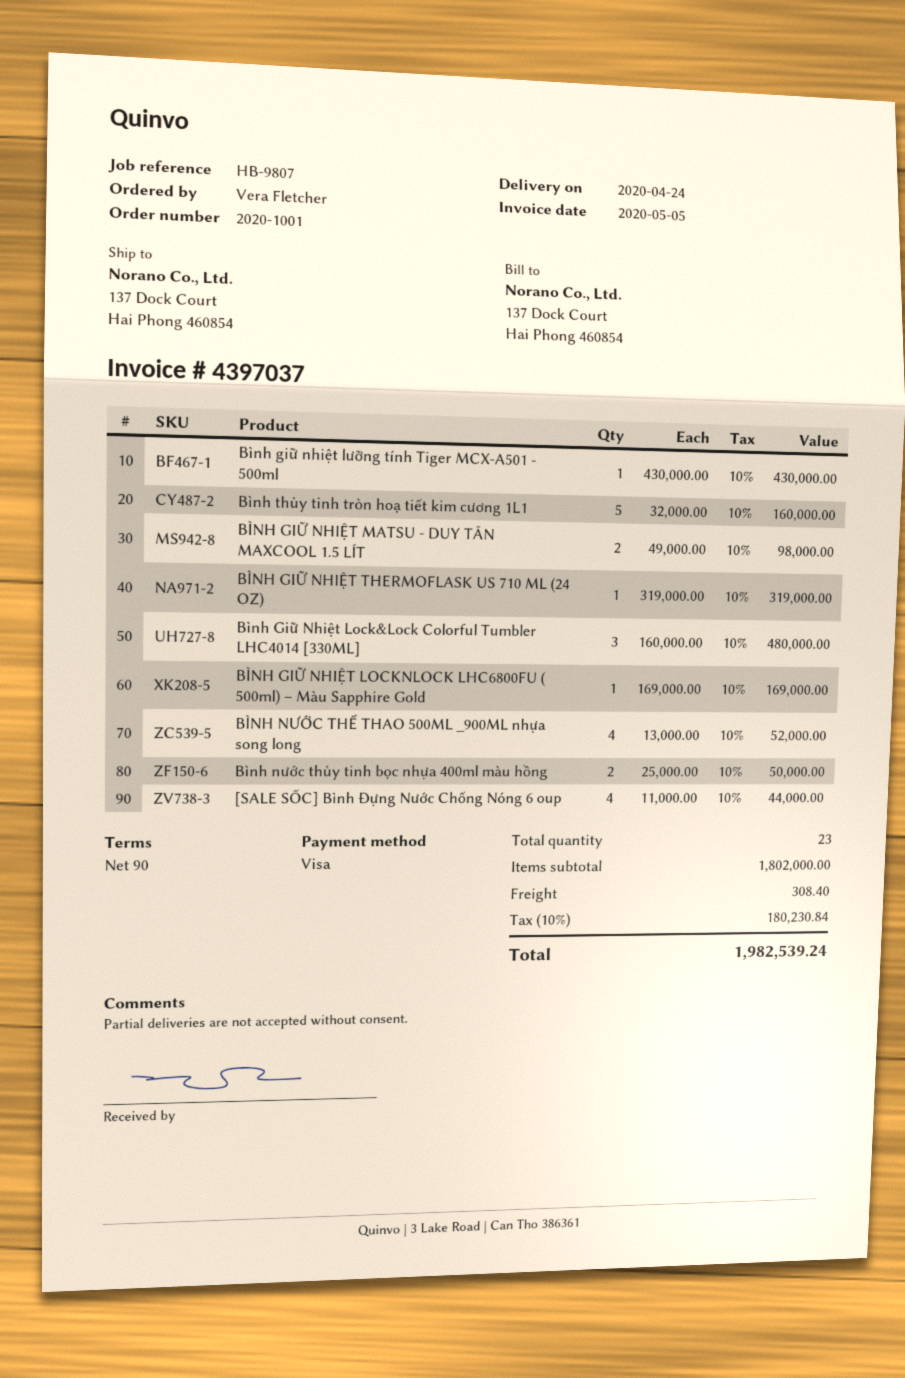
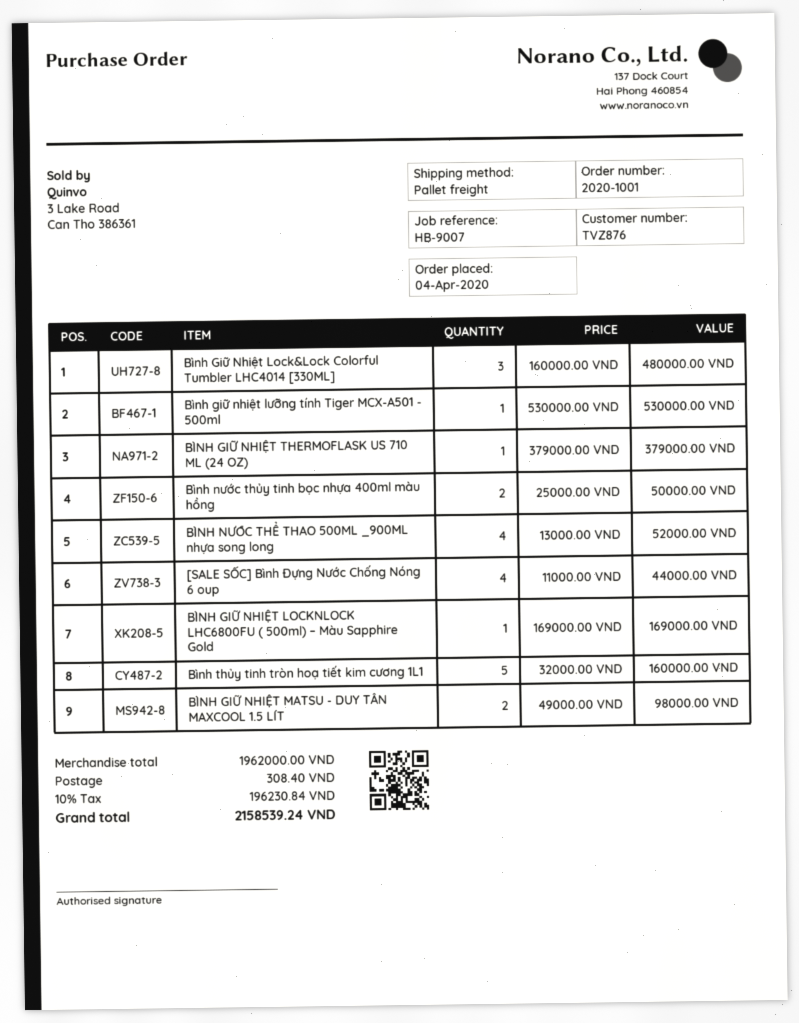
reference: HB-9807 -> HB-9007
Bình giữ nhiệt lưỡng tính Tiger MCX-A501 - 500ml: 1 x 430000.00 = 430000.00 -> 1 x 530000.00 = 530000.00
BÌNH GIỮ NHIỆT THERMOFLASK US 710 ML (24 OZ): 1 x 319000.00 = 319000.00 -> 1 x 379000.00 = 379000.00
subtotal: 1802000.00 -> 1962000.00
tax: 10% = 180230.84 -> 10% = 196230.84
total: 1982539.24 -> 2158539.24

